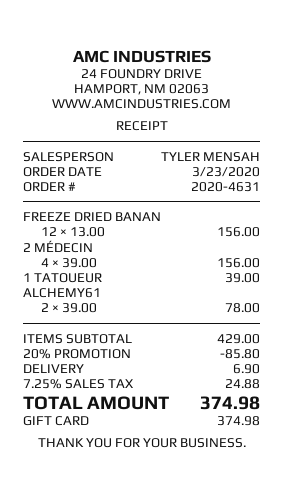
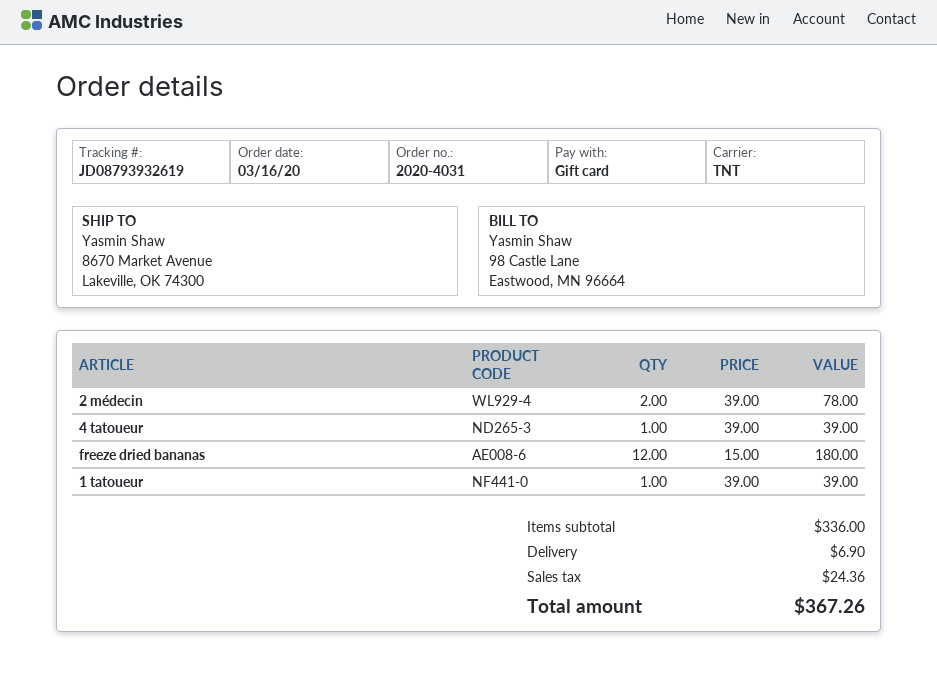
order number: 2020-4631 -> 2020-4031
order date: 2020-03-23 -> 2020-03-16
FREEZE DRIED BANAN: 12 x 13.00 = 156.00 -> 12 x 15.00 = 180.00
2 MÉDECIN: 4 x 39.00 = 156.00 -> 2 x 39.00 = 78.00
ALCHEMY61: 2 x 39.00 = 78.00 -> none
4 tatoueur: none -> 1 x 39.00 = 39.00
subtotal: 429.00 -> 336.00
discount: 20% = 85.80 -> none
tax: 24.88 -> 24.36
total: 374.98 -> 367.26

